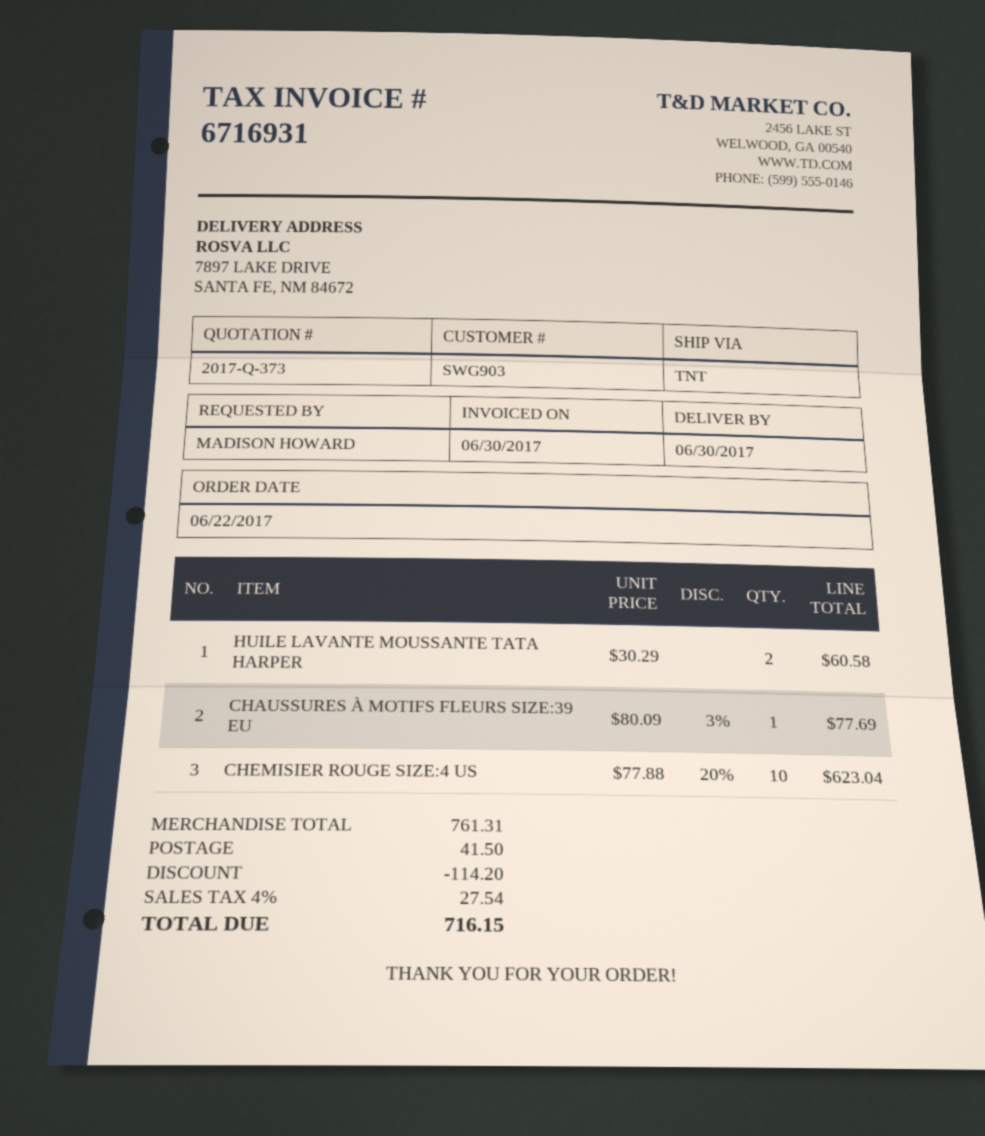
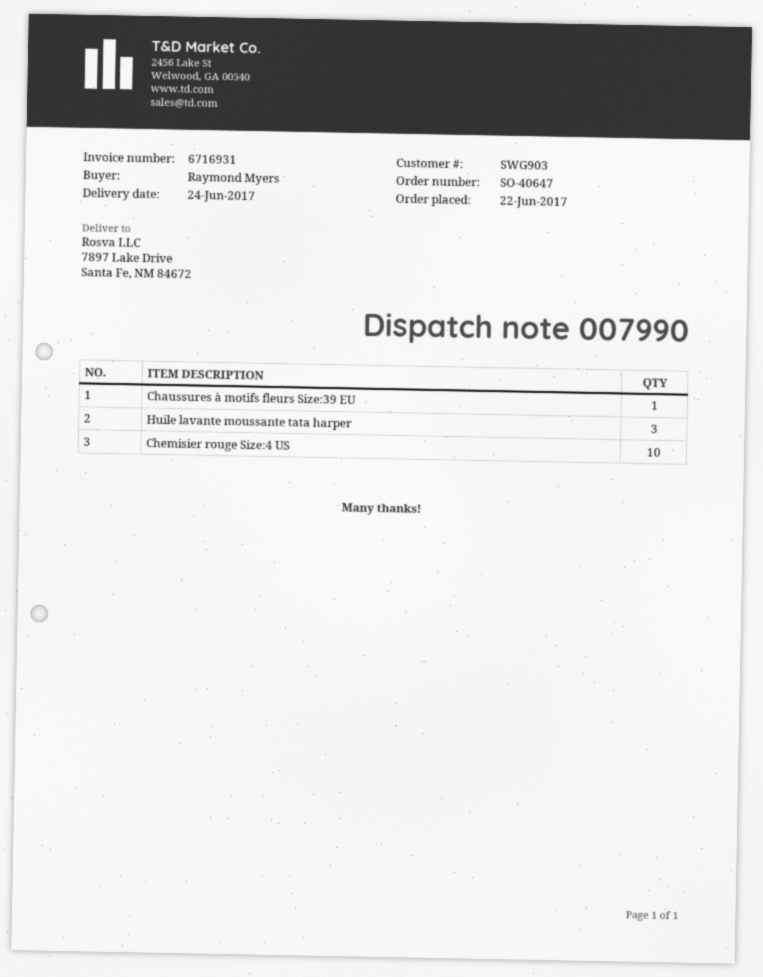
delivery date: 2017-06-30 -> 2017-06-24
ordered by: MADISON HOWARD -> Raymond Myers
HUILE LAVANTE MOUSSANTE TATA HARPER: 2 -> 3

